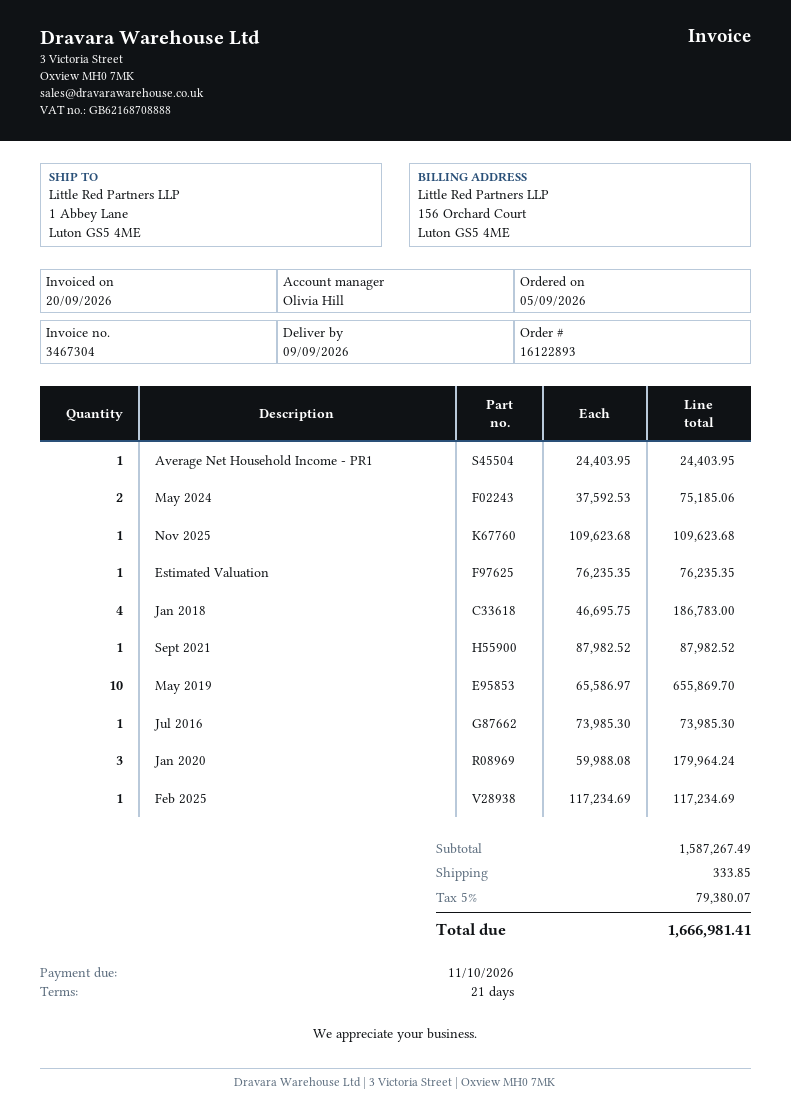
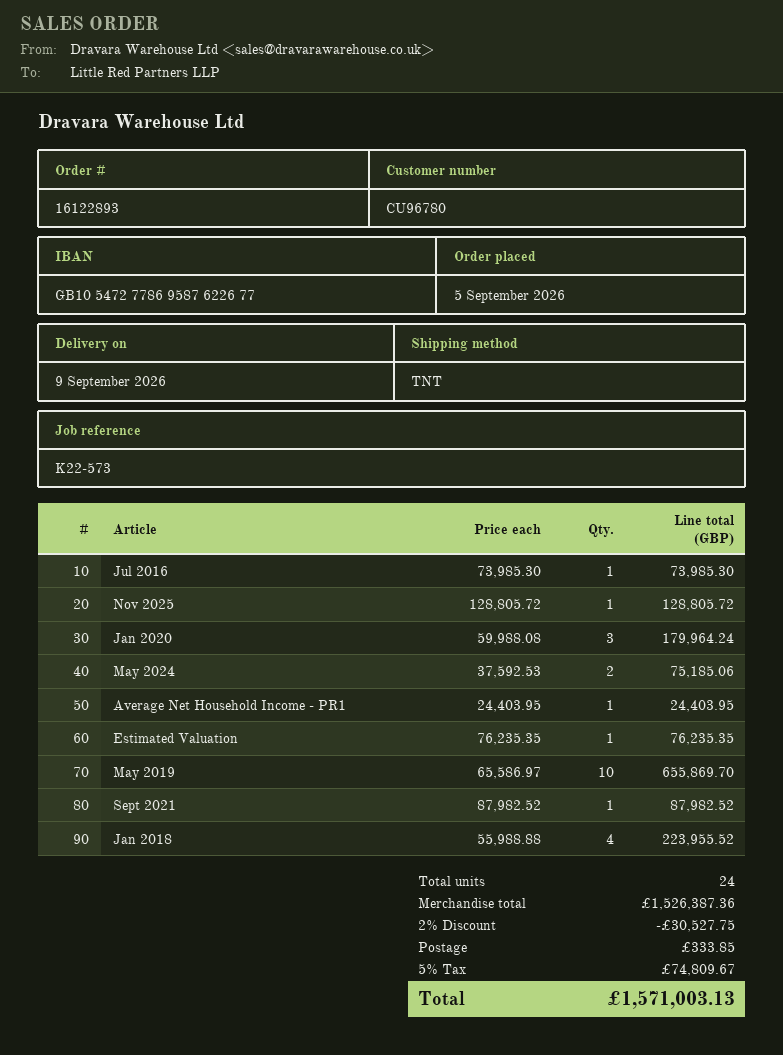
Nov 2025: 1 x 109623.68 = 109623.68 -> 1 x 128805.72 = 128805.72
Jan 2018: 4 x 46695.75 = 186783.00 -> 4 x 55988.88 = 223955.52
Feb 2025: 1 x 117234.69 = 117234.69 -> none
subtotal: 1587267.49 -> 1526387.36
discount: none -> 2% = 30527.75
tax: 5% = 79380.07 -> 5% = 74809.67
total: 1666981.41 -> 1571003.13

